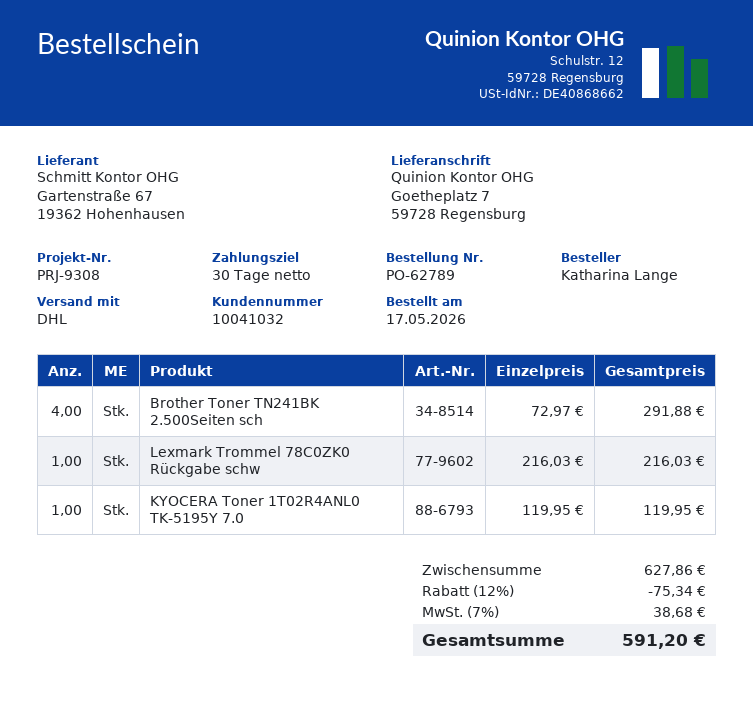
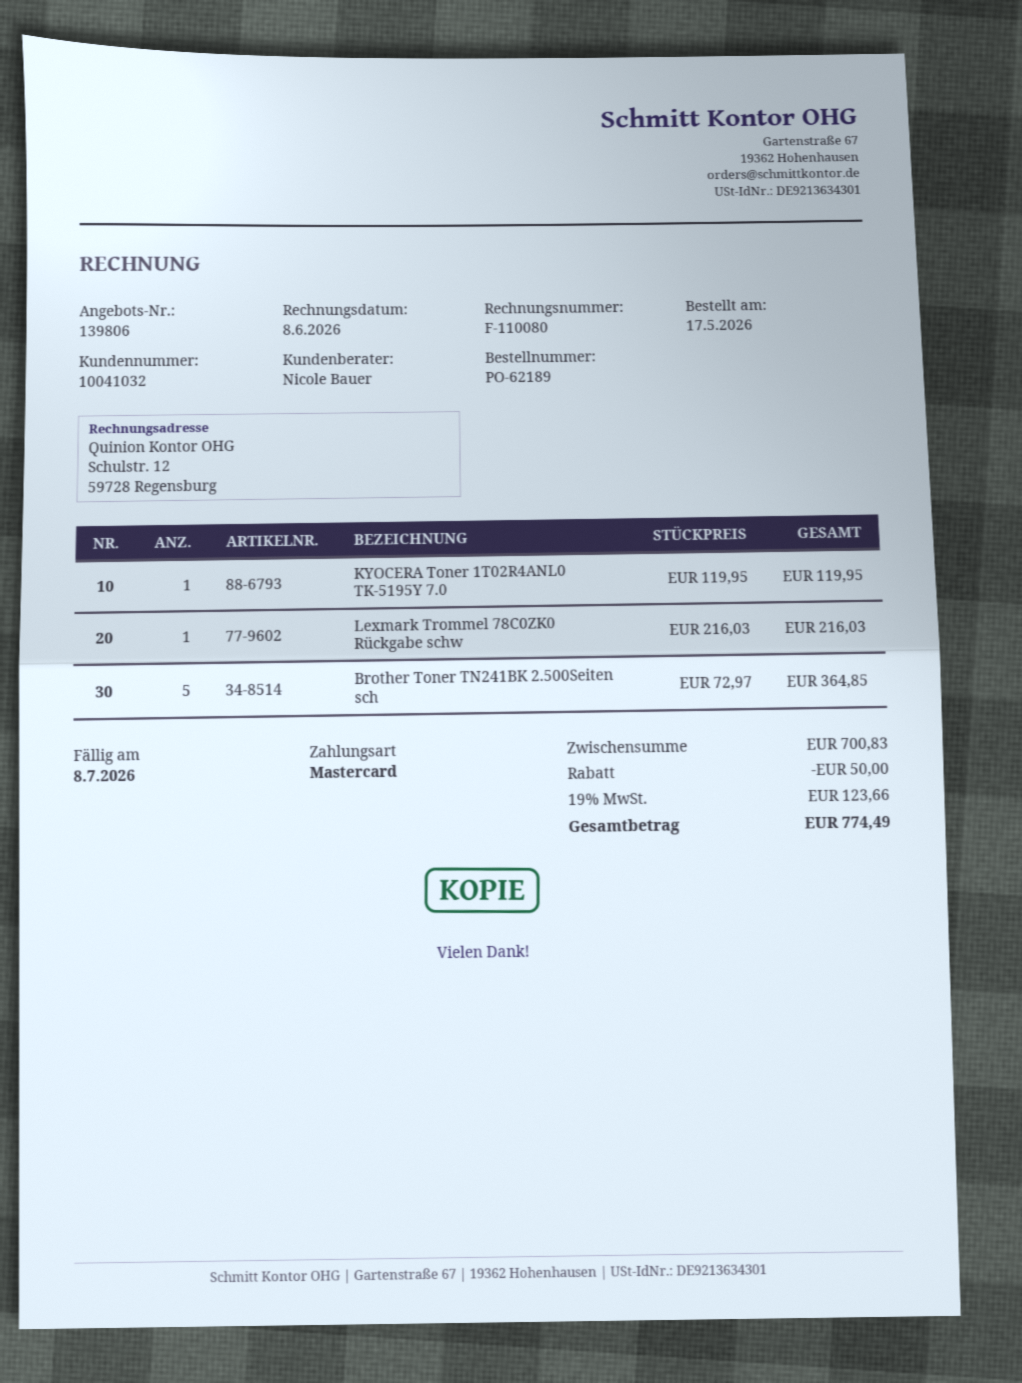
order number: PO-62789 -> PO-62189
Brother Toner TN241BK 2.500Seiten sch: 4 x 72.97 = 291.88 -> 5 x 72.97 = 364.85
subtotal: 627.86 -> 700.83
discount: 75.34 -> 50.00
tax: 7% = 38.68 -> 19% = 123.66
total: 591.20 -> 774.49

